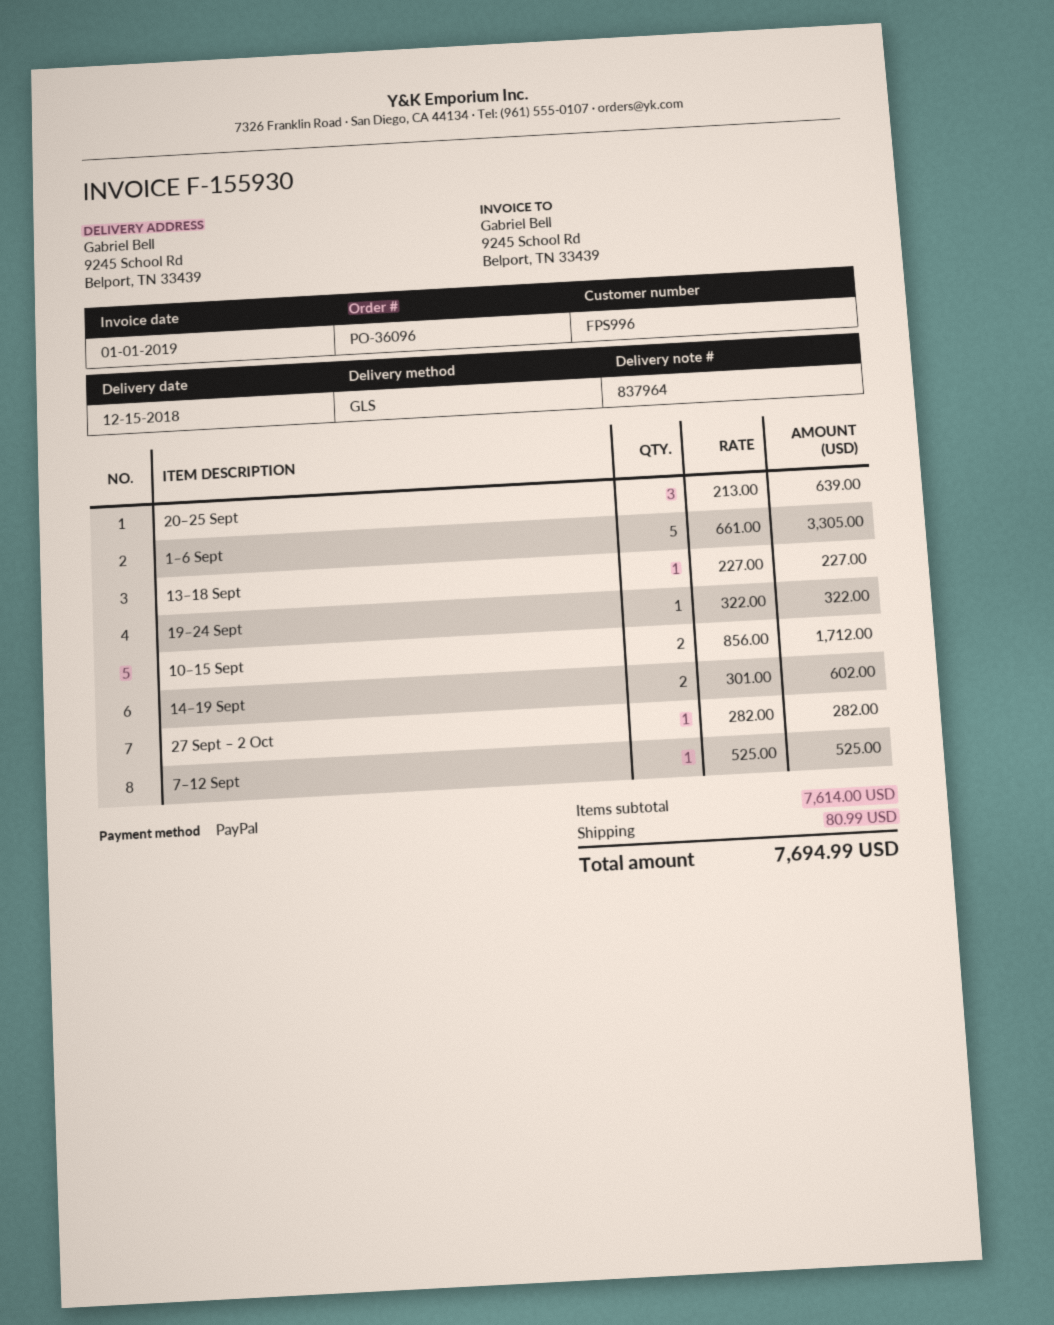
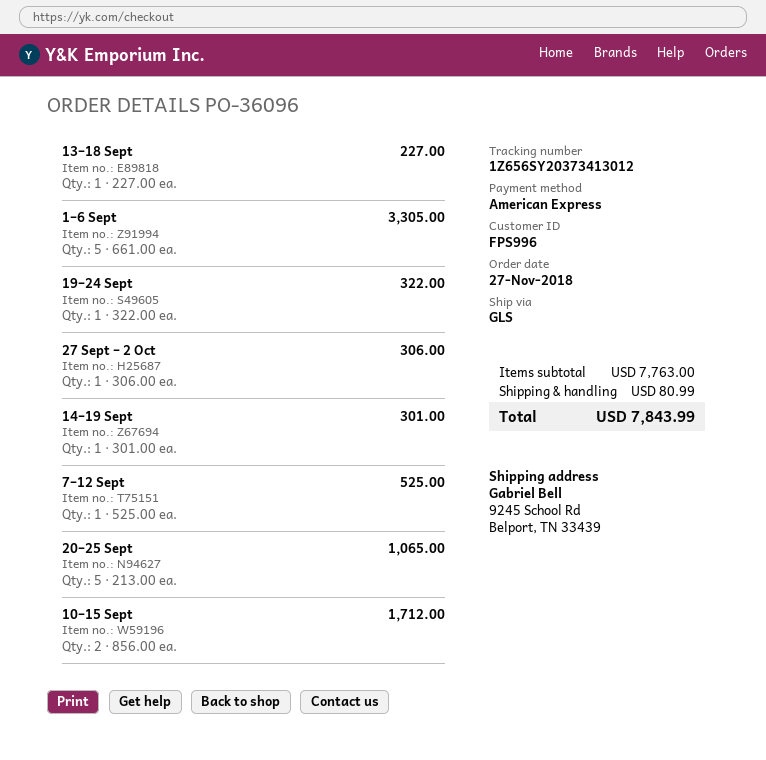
payment method: PayPal -> American Express
20–25 Sept: 3 x 213.00 = 639.00 -> 5 x 213.00 = 1065.00
14–19 Sept: 2 x 301.00 = 602.00 -> 1 x 301.00 = 301.00
27 Sept – 2 Oct: 1 x 282.00 = 282.00 -> 1 x 306.00 = 306.00
subtotal: 7614.00 -> 7763.00
total: 7694.99 -> 7843.99

